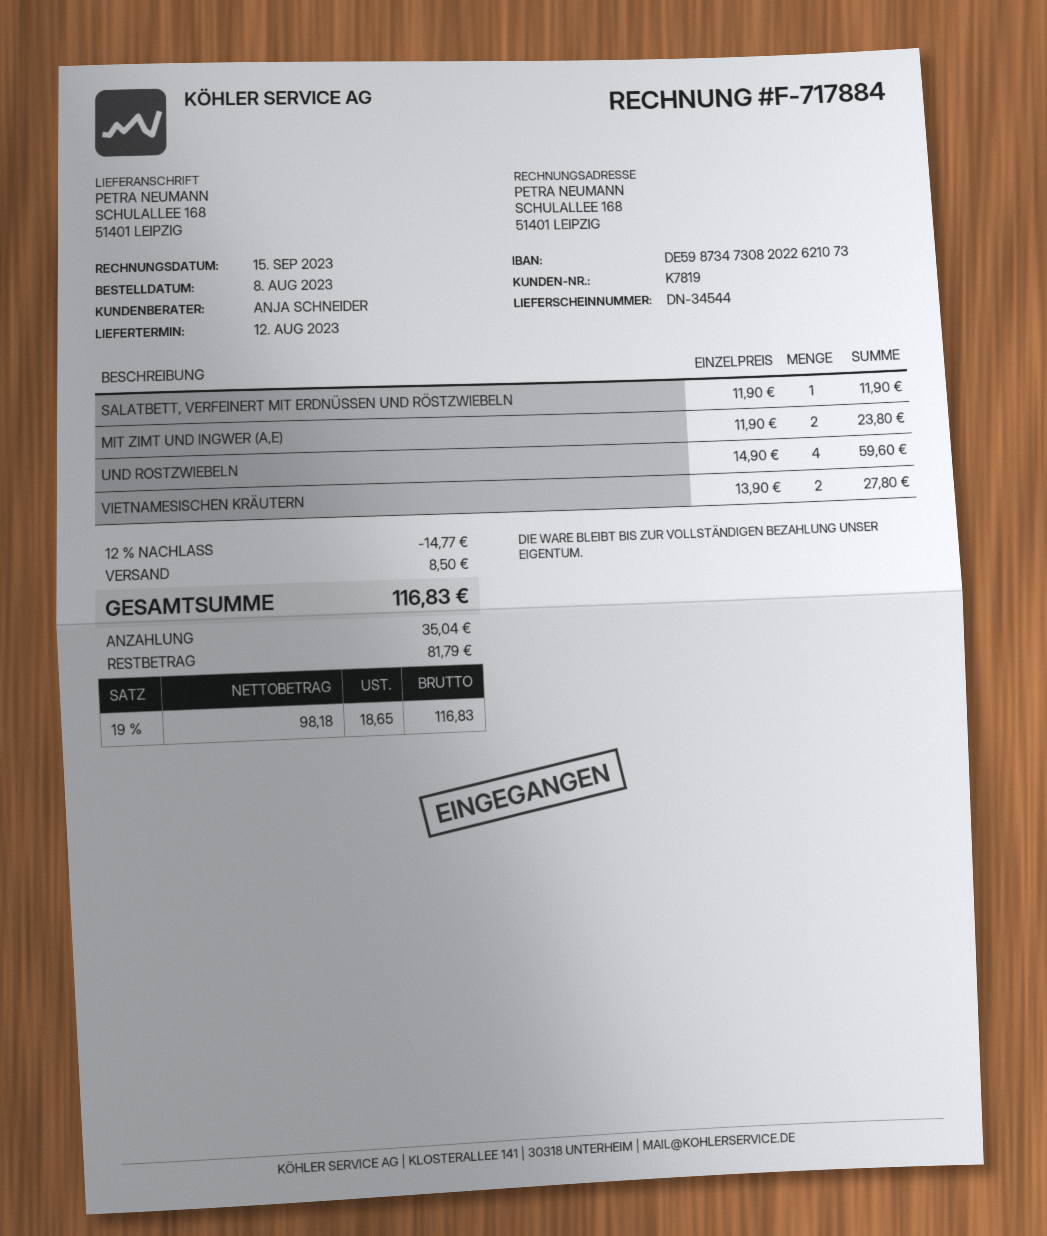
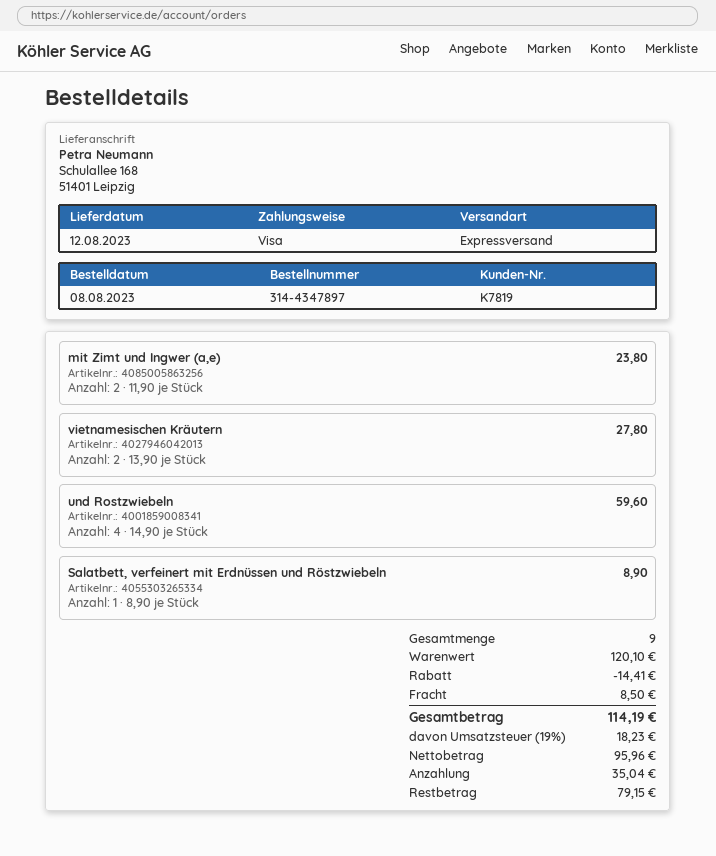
SALATBETT, VERFEINERT MIT ERDNÜSSEN UND RÖSTZWIEBELN: 1 x 11.90 = 11.90 -> 1 x 8.90 = 8.90
discount: 14.77 -> 14.41
net: 98.18 -> 95.96
tax: 19% = 18.65 -> 19% = 18.23
total: 116.83 -> 114.19
balance: 81.79 -> 79.15

